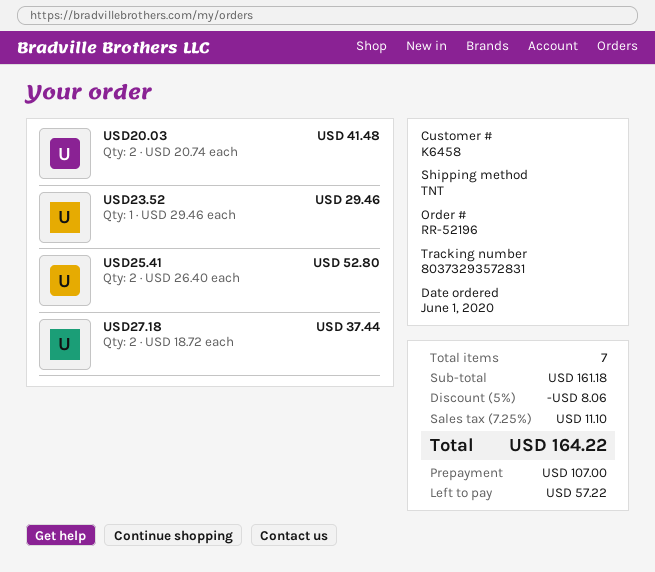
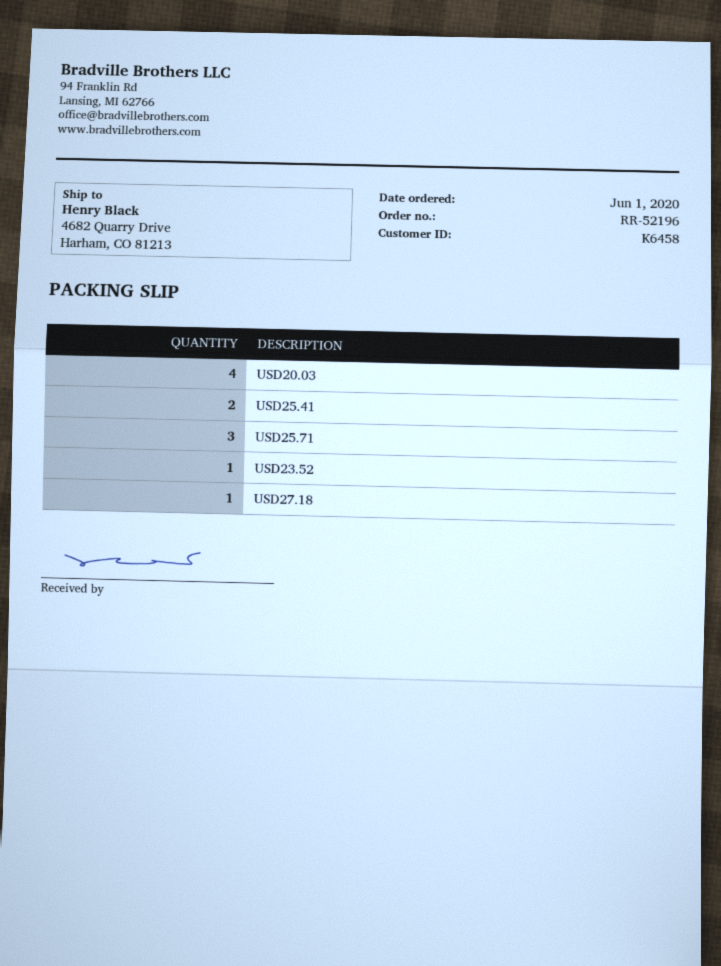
USD20.03: 2 -> 4
USD27.18: 2 -> 1
USD25.71: none -> 3

